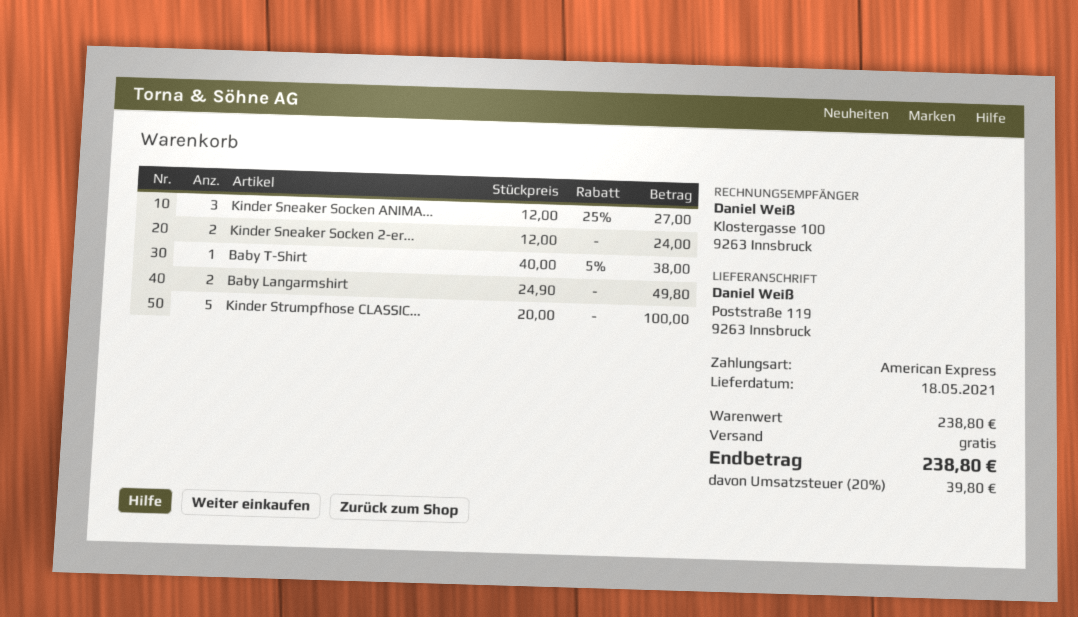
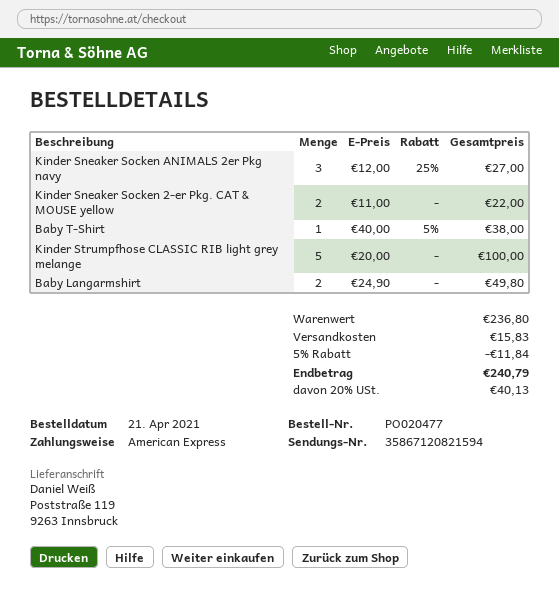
Kinder Sneaker Socken 2-er...: 2 x 12.00 = 24.00 -> 2 x 11.00 = 22.00
subtotal: 238.80 -> 236.80
discount: none -> 5% = 11.84
shipping: 0.00 -> 15.83
tax: 20% = 39.80 -> 20% = 40.13
total: 238.80 -> 240.79

